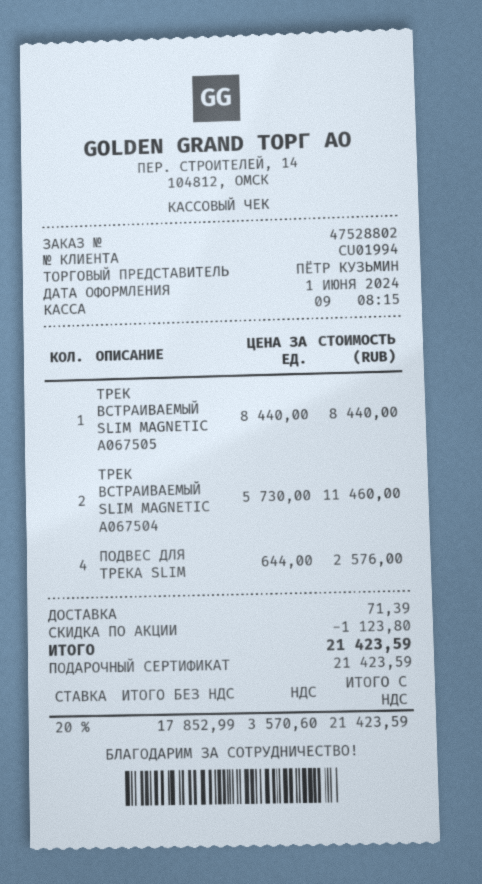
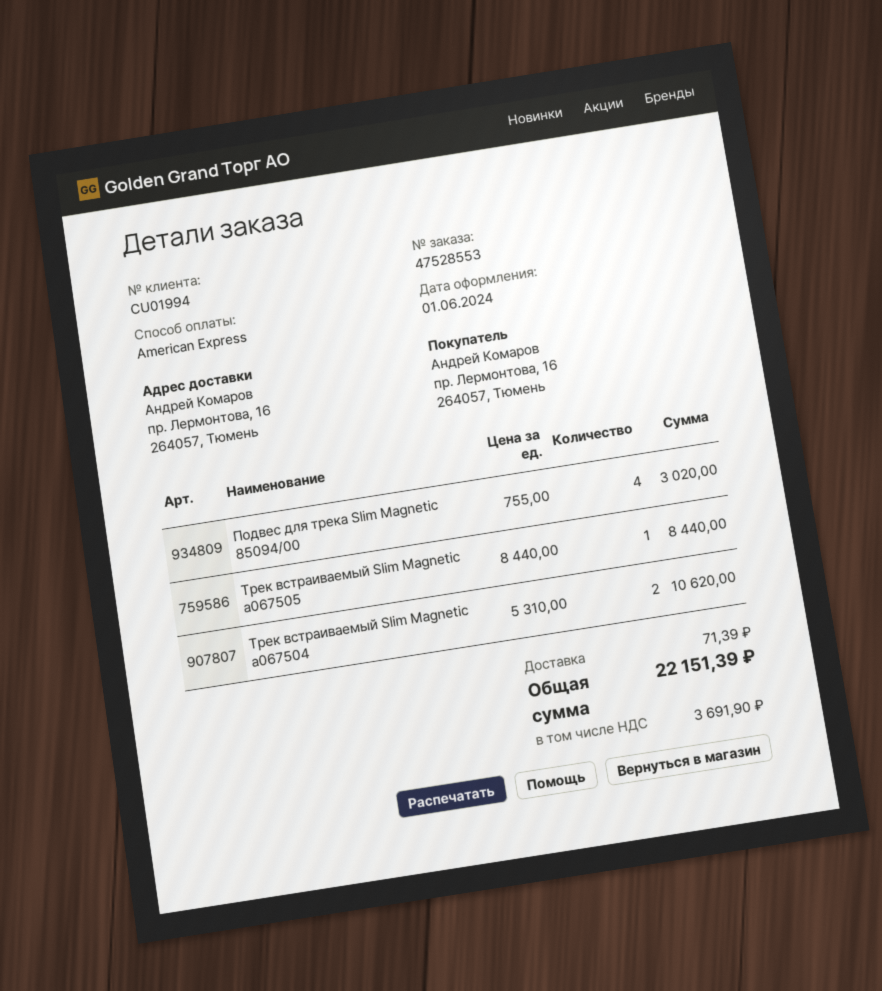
order number: 47528802 -> 47528553
payment method: gift card -> American Express
ТРЕК ВСТРАИВАЕМЫЙ SLIM MAGNETIC A067504: 2 x 5730.00 = 11460.00 -> 2 x 5310.00 = 10620.00
ПОДВЕС ДЛЯ ТРЕКА SLIM: 4 x 644.00 = 2576.00 -> 4 x 755.00 = 3020.00
discount: 1123.80 -> none
tax: 3570.60 -> 3691.90
total: 21423.59 -> 22151.39

